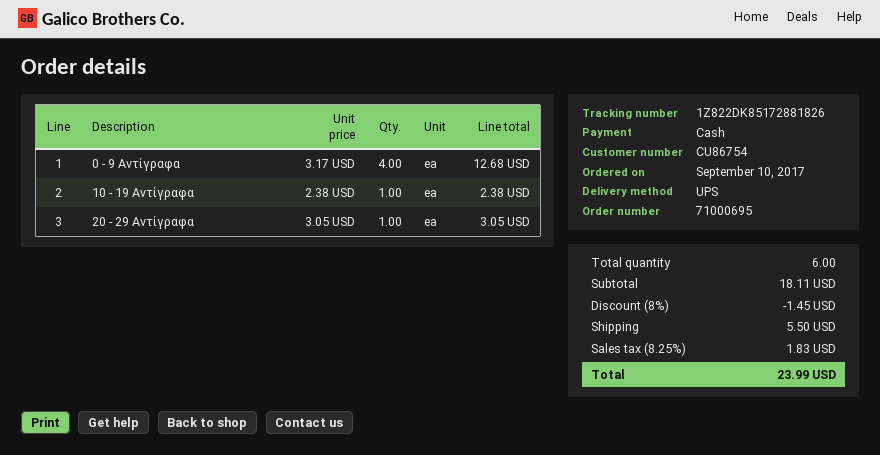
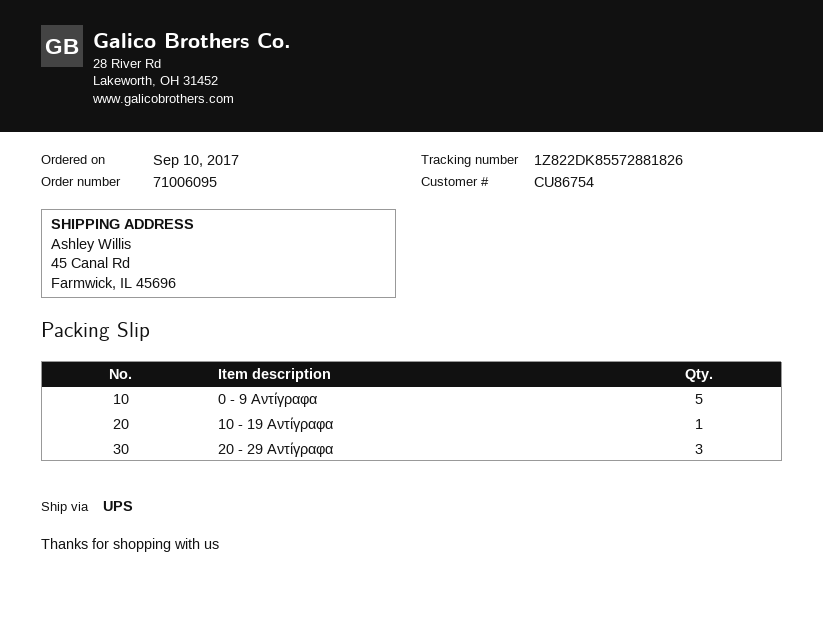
order number: 71000695 -> 71006095
tracking number: 1Z822DK85172881826 -> 1Z822DK85572881826
0 - 9 Αντίγραφα: 4 -> 5
20 - 29 Αντίγραφα: 1 -> 3

